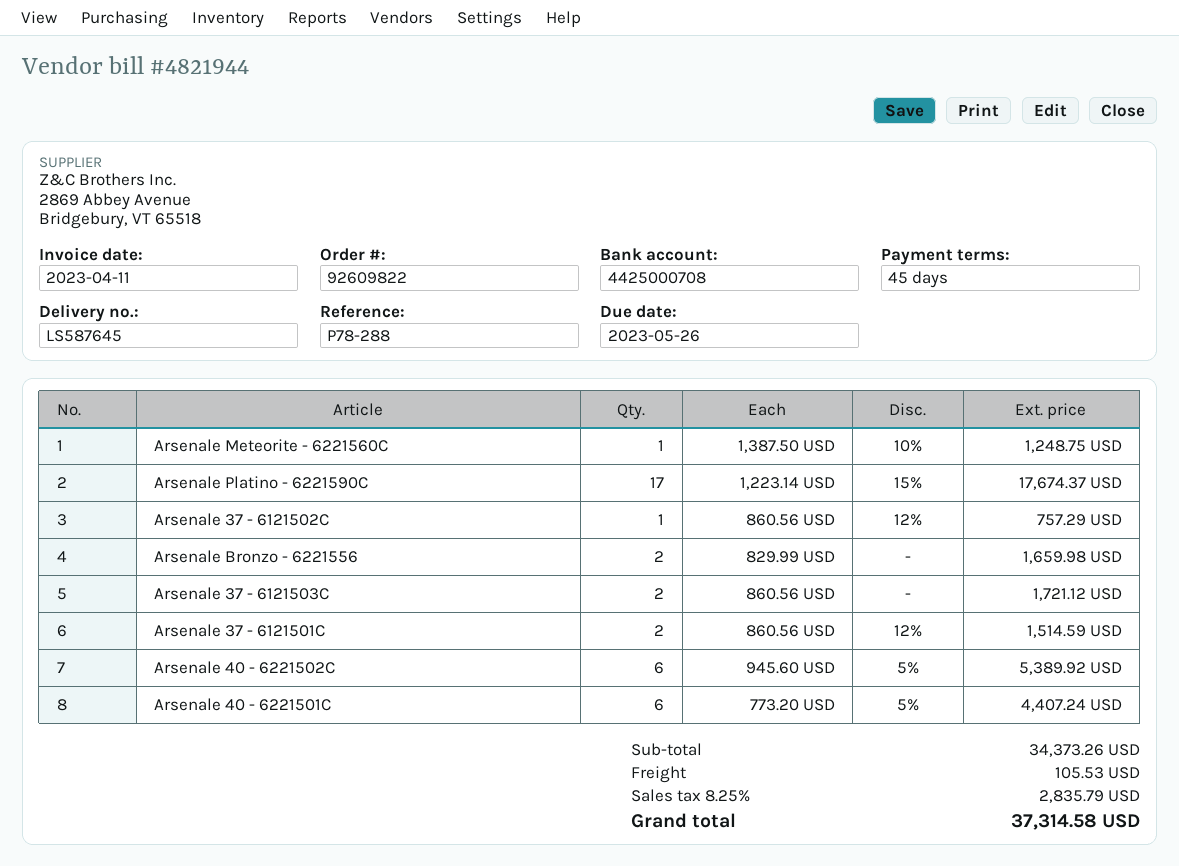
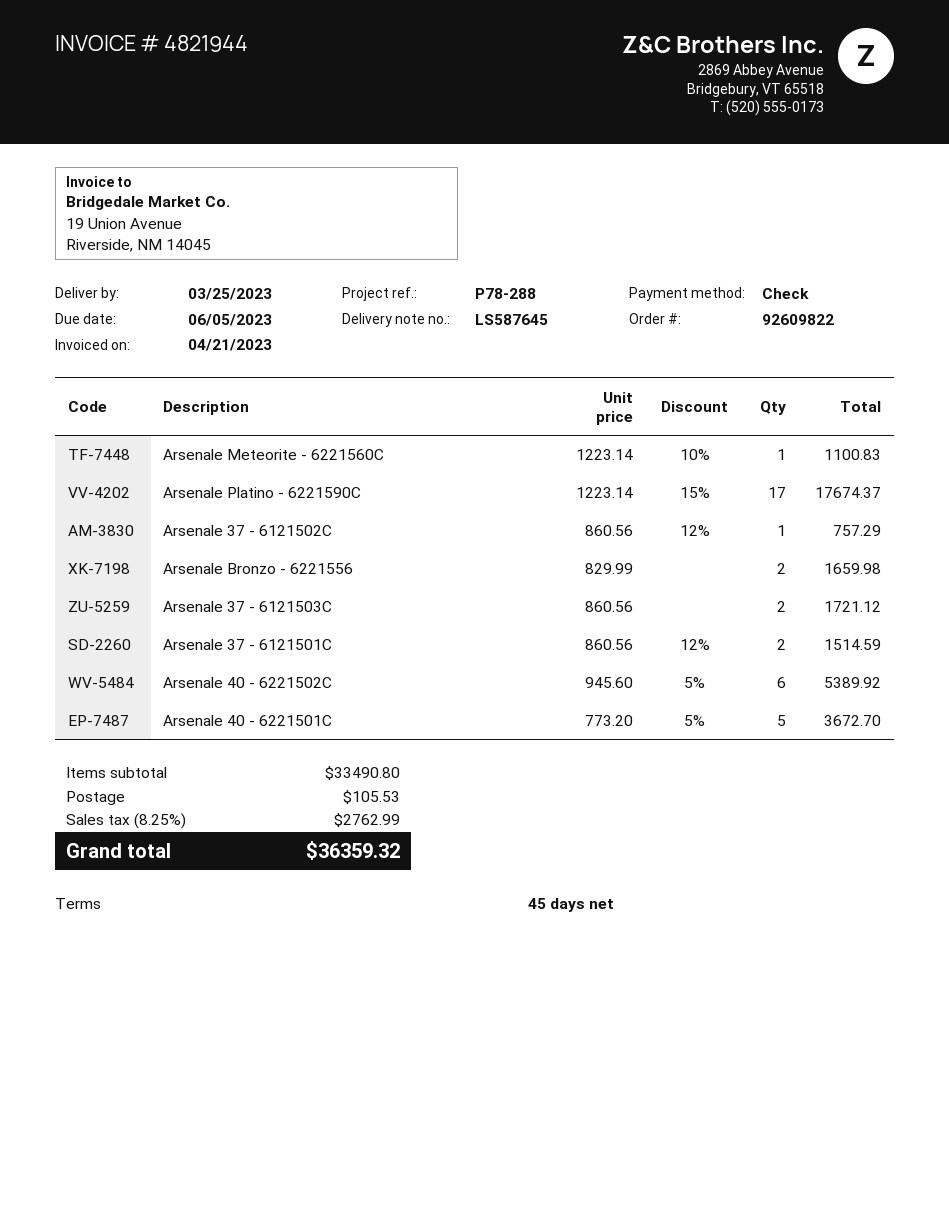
invoice date: 2023-04-11 -> 2023-04-21
due date: 2023-05-26 -> 2023-06-05
Arsenale Meteorite - 6221560C: 1 x 1387.50 - 10% = 1248.75 -> 1 x 1223.14 - 10% = 1100.83
Arsenale 40 - 6221501C: 6 x 773.20 - 5% = 4407.24 -> 5 x 773.20 - 5% = 3672.70
subtotal: 34373.26 -> 33490.80
tax: 8.25% = 2835.79 -> 8.25% = 2762.99
total: 37314.58 -> 36359.32

